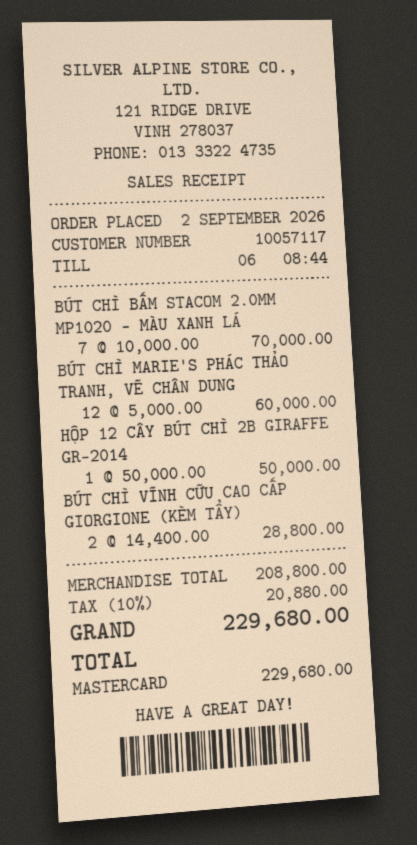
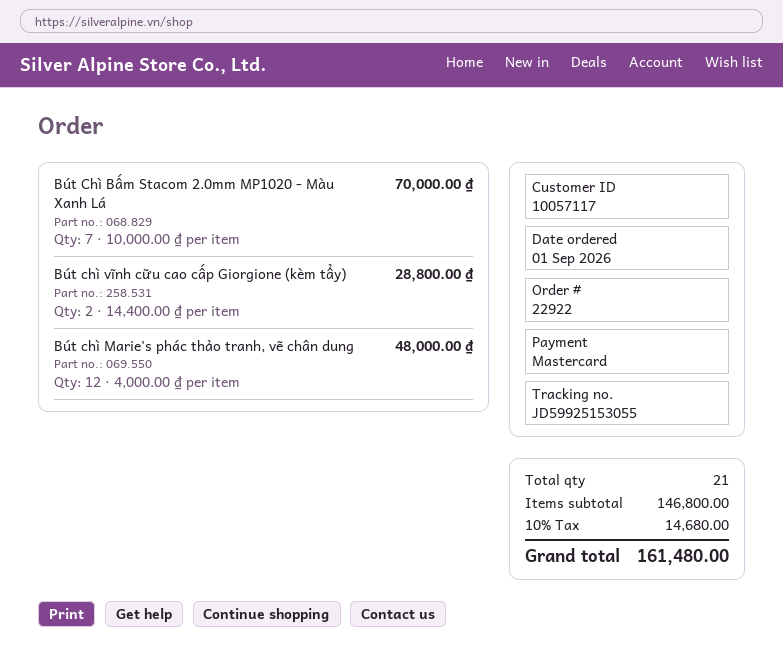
order date: 2026-09-02 -> 2026-09-01
BÚT CHÌ MARIE'S PHÁC THẢO TRANH, VẼ CHÂN DUNG: 12 x 5000.00 = 60000.00 -> 12 x 4000.00 = 48000.00
HỘP 12 CÂY BÚT CHÌ 2B GIRAFFE GR-2014: 1 x 50000.00 = 50000.00 -> none
subtotal: 208800.00 -> 146800.00
tax: 10% = 20880.00 -> 10% = 14680.00
total: 229680.00 -> 161480.00

